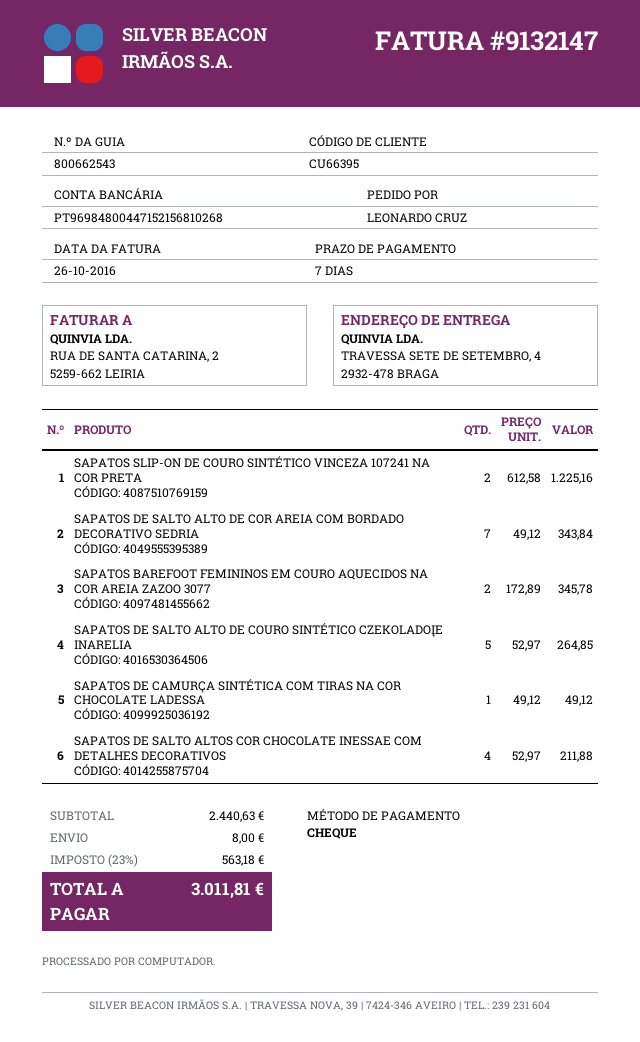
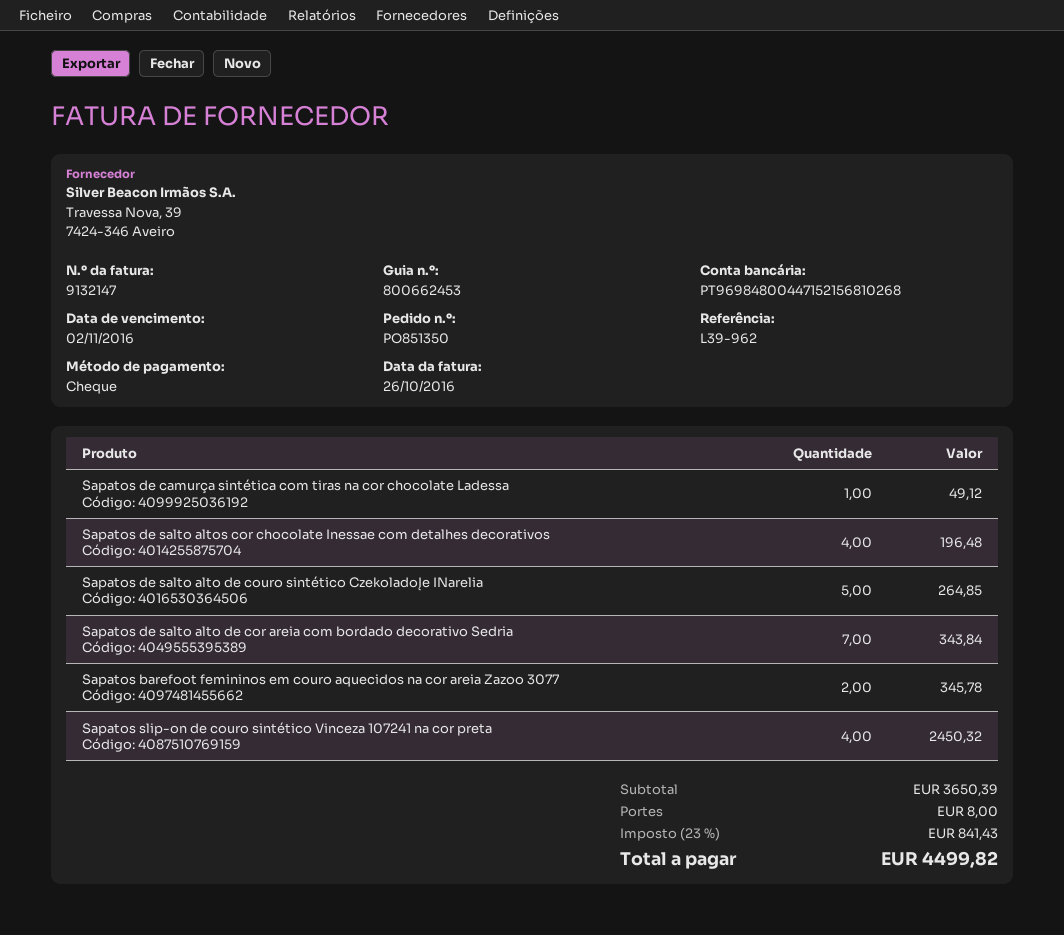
delivery note number: 800662543 -> 800662453
SAPATOS SLIP-ON DE COURO SINTÉTICO VINCEZA 107241 NA COR PRETA: 2 for 1225.16 -> 4 for 2450.32
SAPATOS DE SALTO ALTOS COR CHOCOLATE INESSAE COM DETALHES DECORATIVOS: 4 for 211.88 -> 4 for 196.48
subtotal: 2440.63 -> 3650.39
tax: 23% = 563.18 -> 23% = 841.43
total: 3011.81 -> 4499.82

